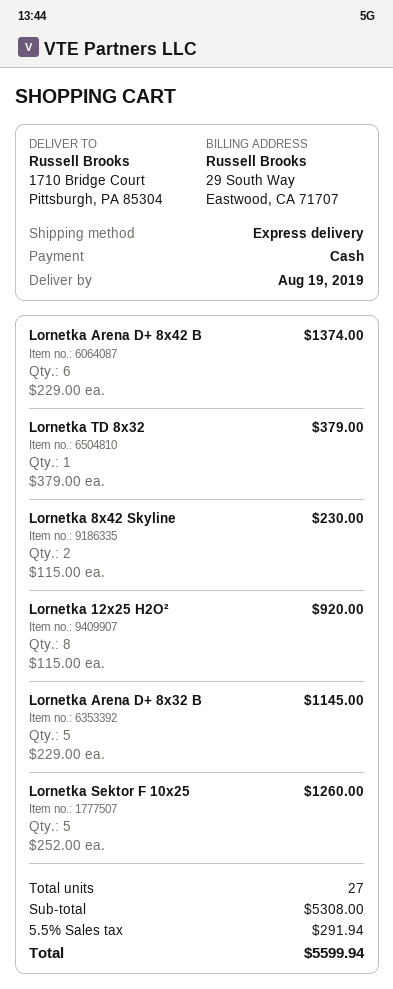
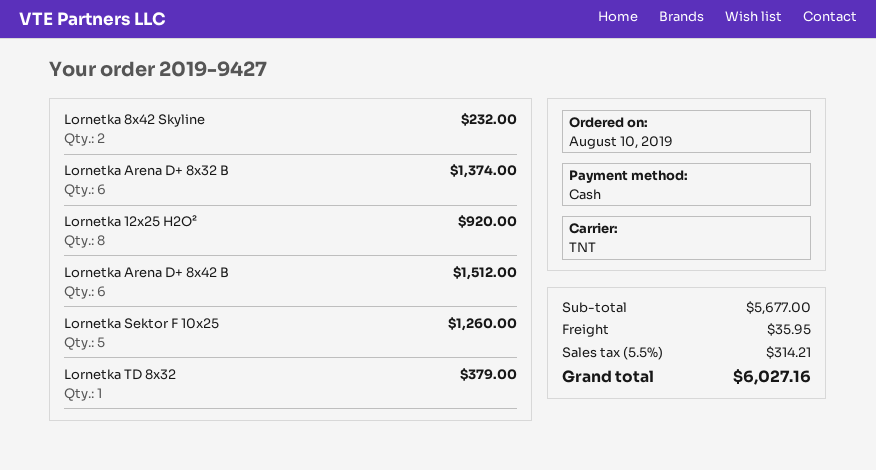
shipping method: express -> TNT
Lornetka Arena D+ 8x42 B: 6 for 1374.00 -> 6 for 1512.00
Lornetka 8x42 Skyline: 2 for 230.00 -> 2 for 232.00
Lornetka Arena D+ 8x32 B: 5 for 1145.00 -> 6 for 1374.00
subtotal: 5308.00 -> 5677.00
shipping: none -> 35.95
tax: 5.5% = 291.94 -> 5.5% = 314.21
total: 5599.94 -> 6027.16

